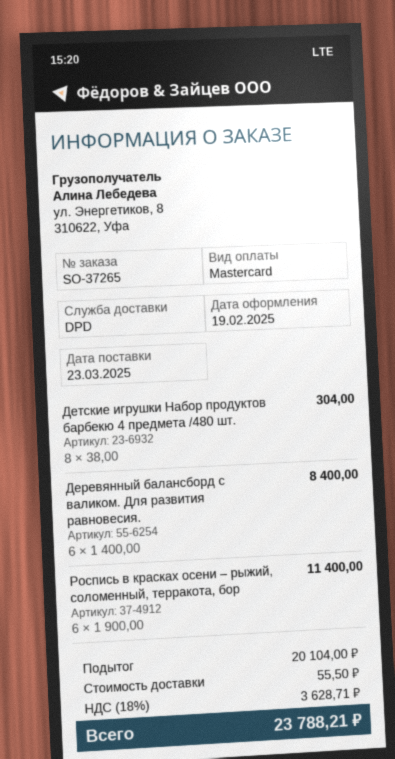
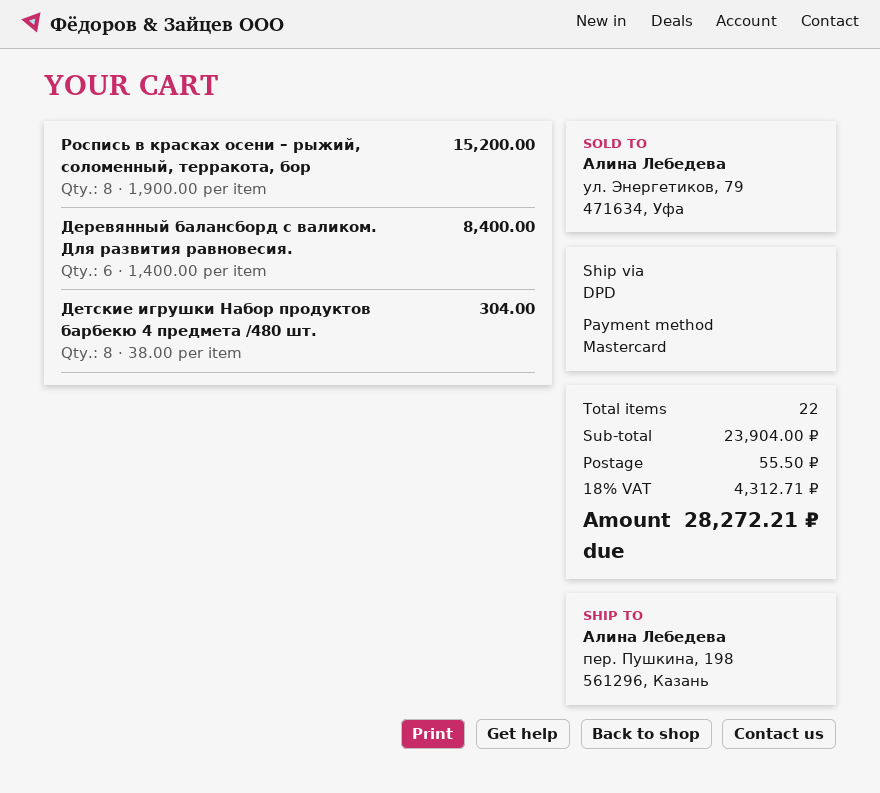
ship to: ул. Энергетиков, 8, 310622, Уфа -> пер. Пушкина, 198, 561296, Казань
Роспись в красках осени – рыжий, соломенный, терракота, бор: 6 x 1900.00 = 11400.00 -> 8 x 1900.00 = 15200.00
subtotal: 20104.00 -> 23904.00
tax: 18% = 3628.71 -> 18% = 4312.71
total: 23788.21 -> 28272.21

